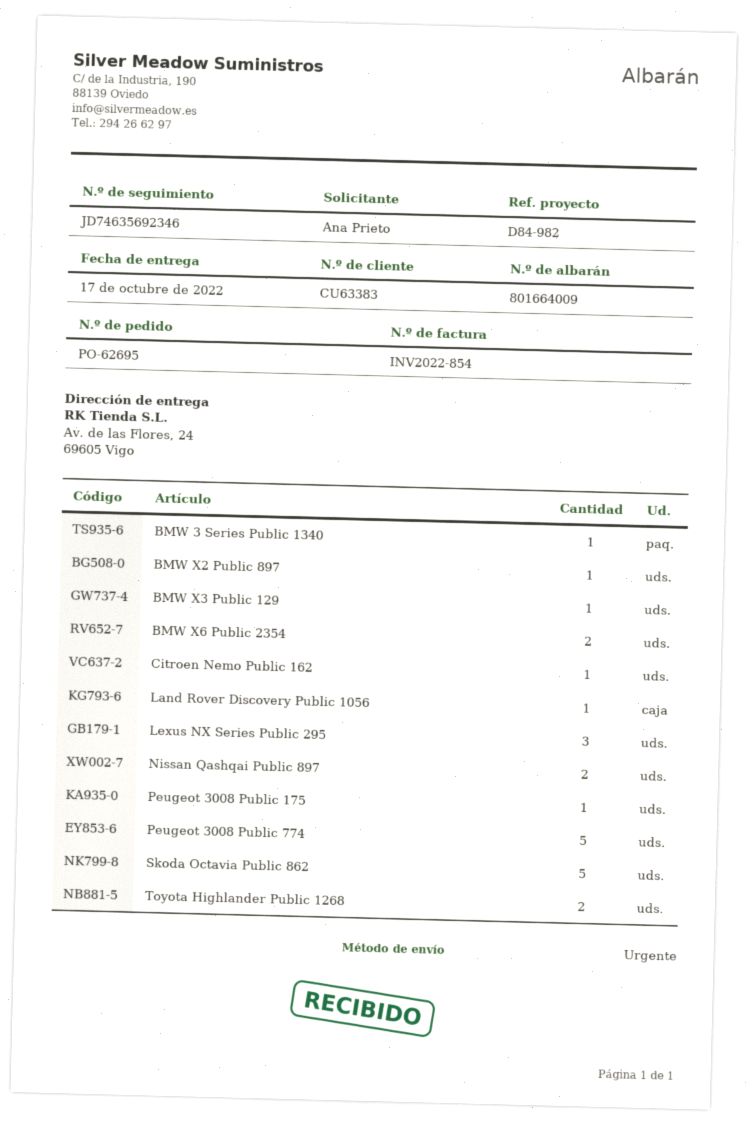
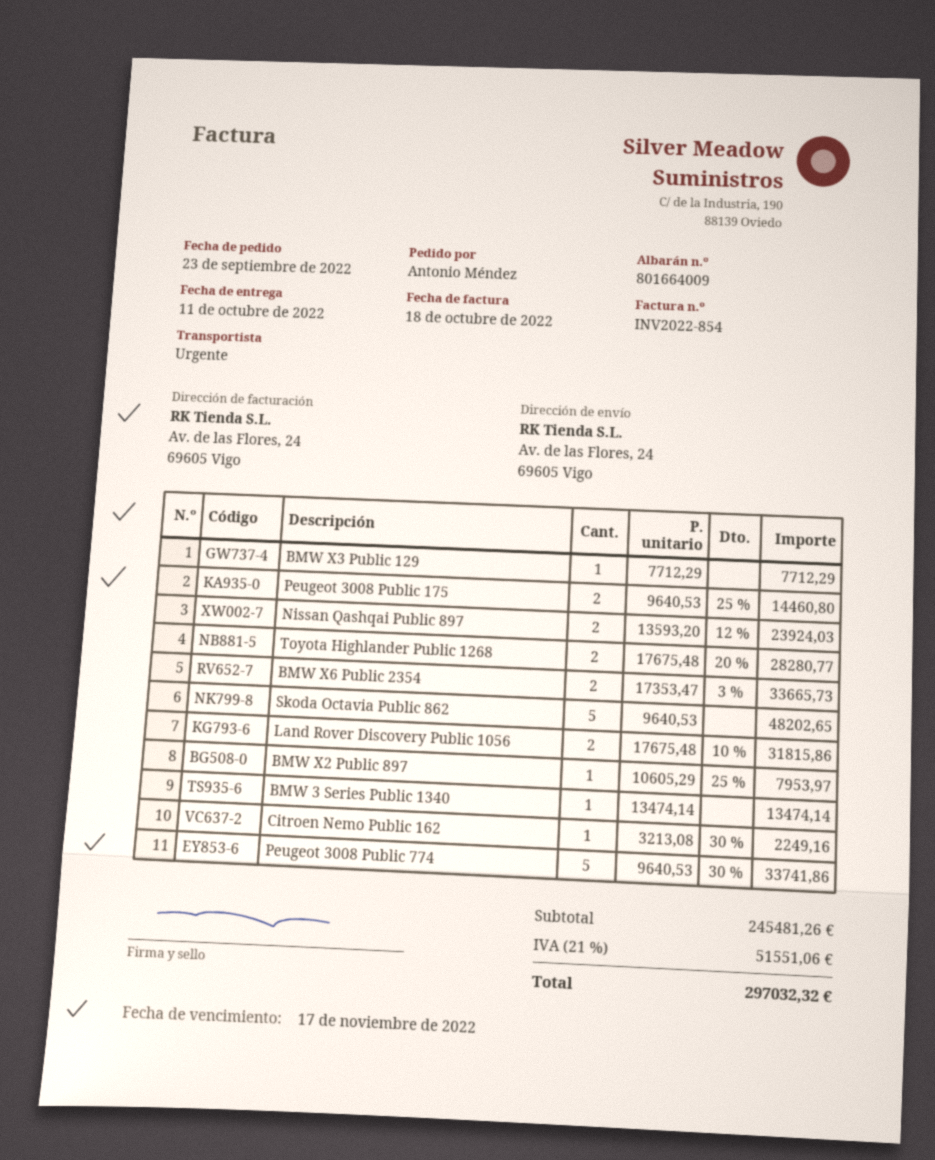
delivery date: 2022-10-17 -> 2022-10-11
ordered by: Ana Prieto -> Antonio Méndez
Land Rover Discovery Public 1056: 1 -> 2
Lexus NX Series Public 295: 3 -> none
Peugeot 3008 Public 175: 1 -> 2

